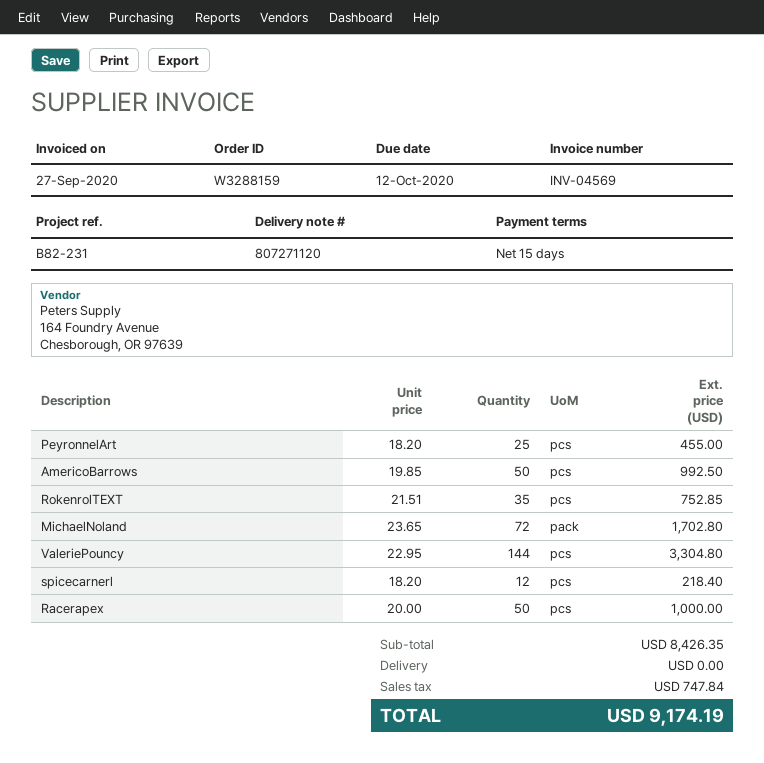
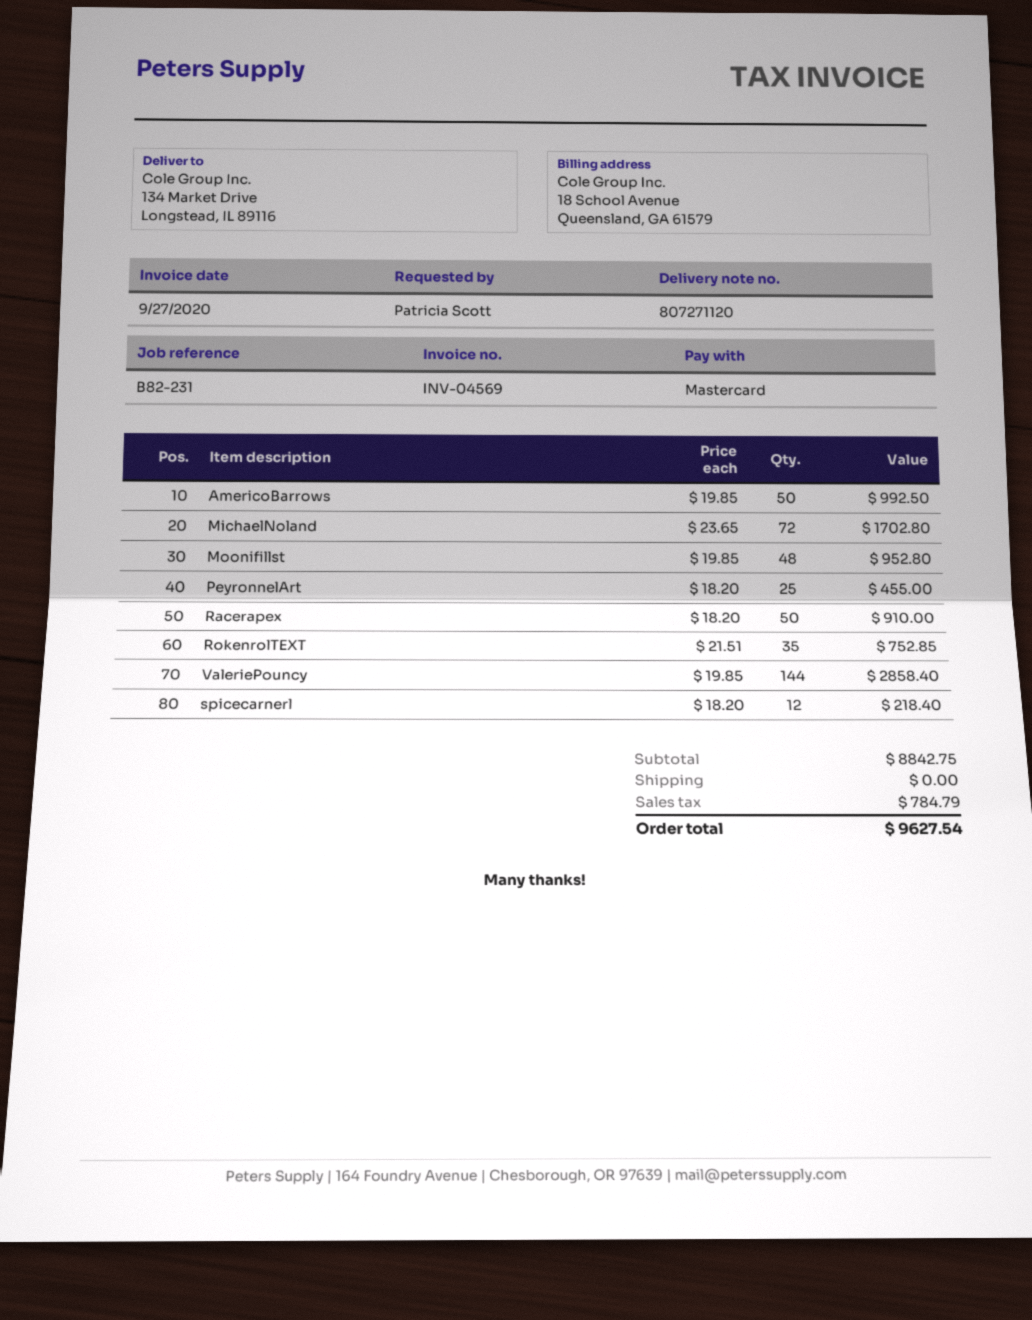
ValeriePouncy: 144 x 22.95 = 3304.80 -> 144 x 19.85 = 2858.40
Racerapex: 50 x 20.00 = 1000.00 -> 50 x 18.20 = 910.00
Moonifillst: none -> 48 x 19.85 = 952.80
subtotal: 8426.35 -> 8842.75
tax: 747.84 -> 784.79
total: 9174.19 -> 9627.54

